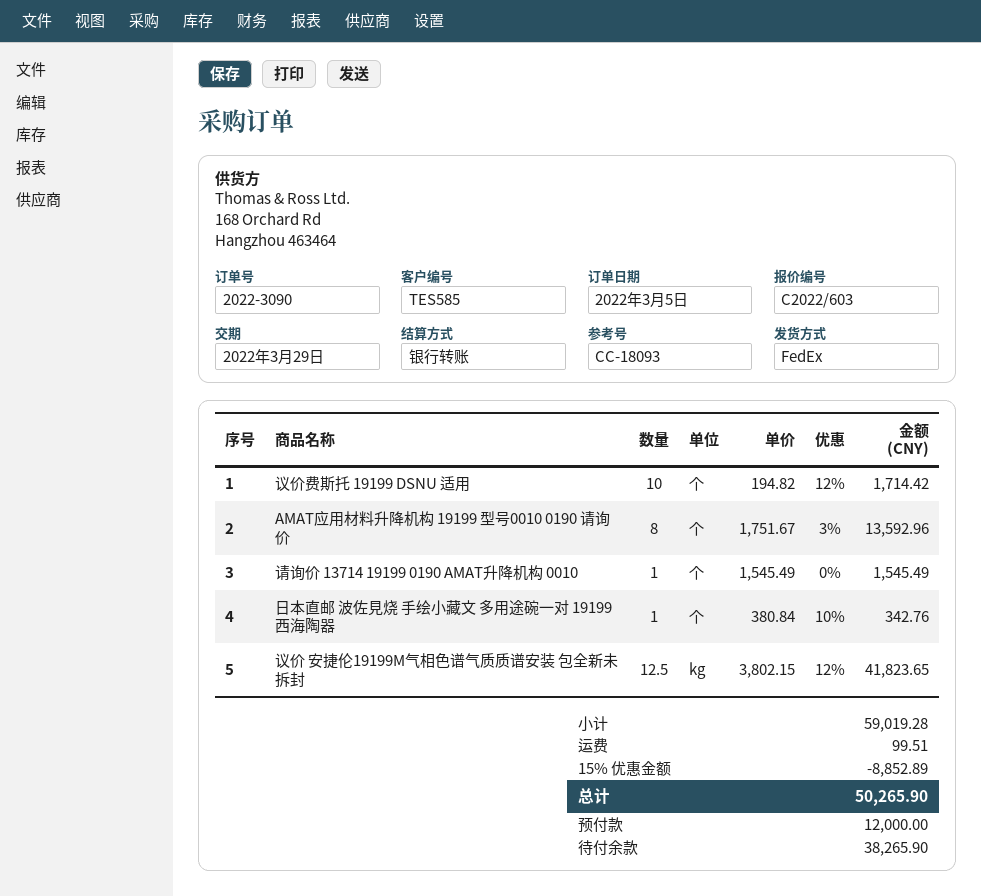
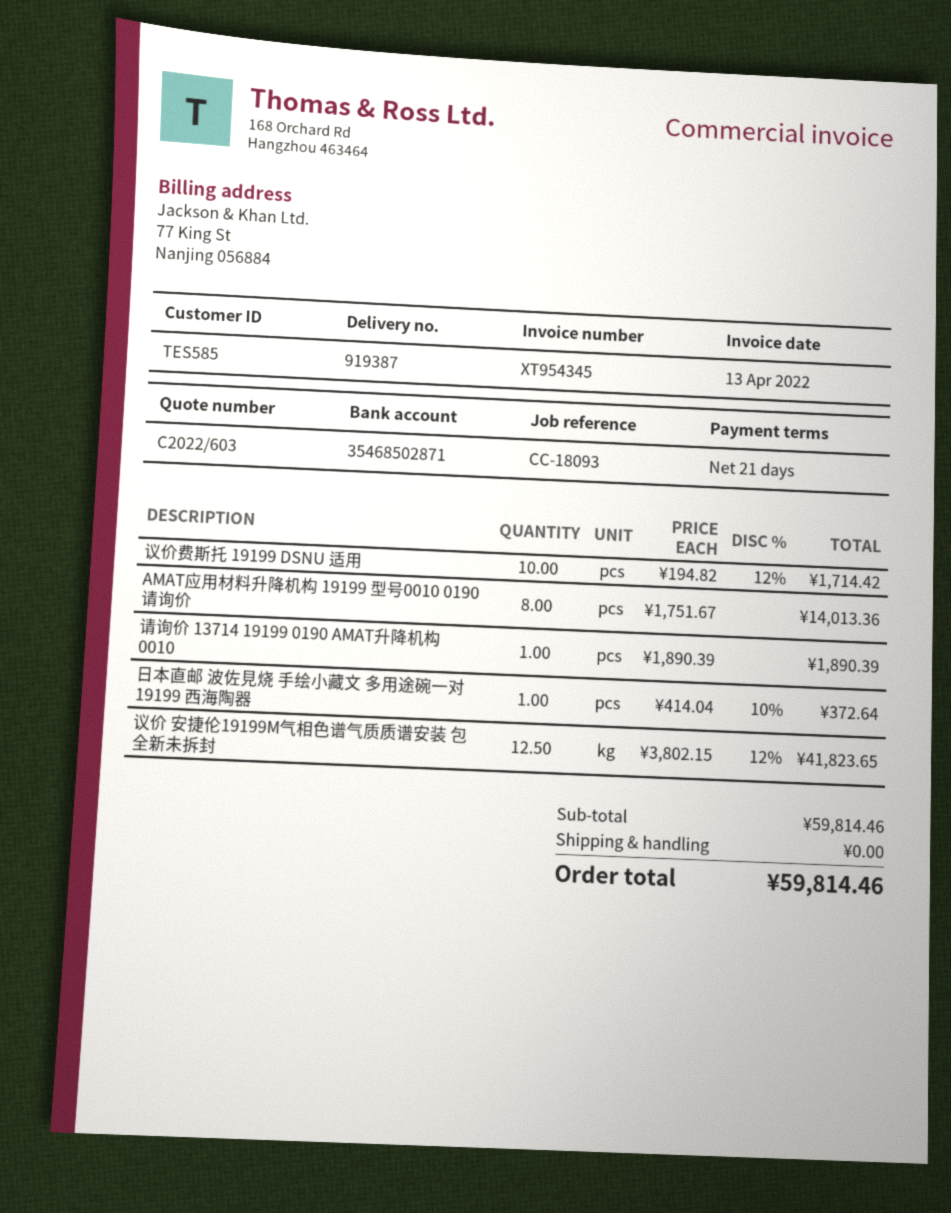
AMAT应用材料升降机构 19199 型号0010 0190 请询价: 8 x 1751.67 - 3% = 13592.96 -> 8 x 1751.67 = 14013.36
请询价 13714 19199 0190 AMAT升降机构 0010: 1 x 1545.49 = 1545.49 -> 1 x 1890.39 = 1890.39
日本直邮 波佐見烧 手绘小藏文 多用途碗一对 19199 西海陶器: 1 x 380.84 - 10% = 342.76 -> 1 x 414.04 - 10% = 372.64
subtotal: 59019.28 -> 59814.46
discount: 15% = 8852.89 -> none
shipping: 99.51 -> 0.00
total: 50265.90 -> 59814.46

